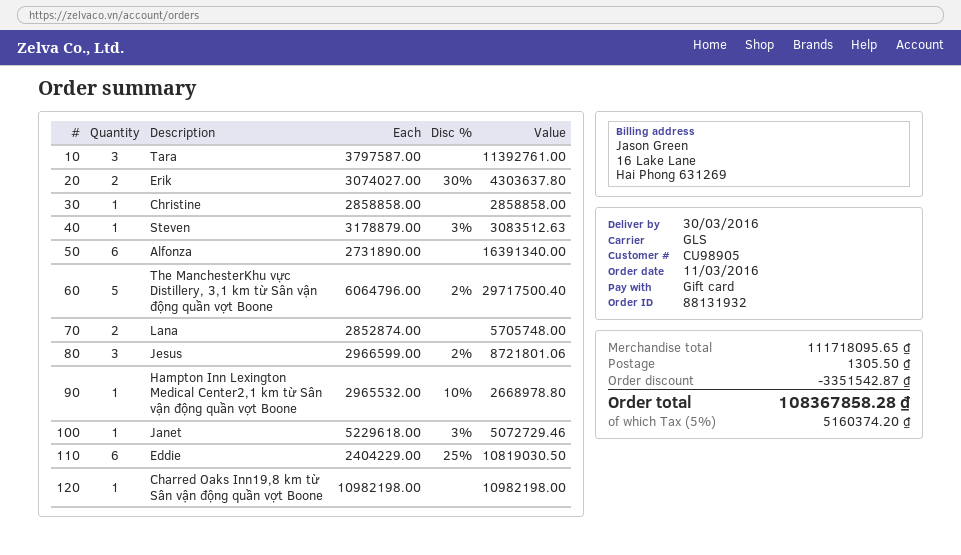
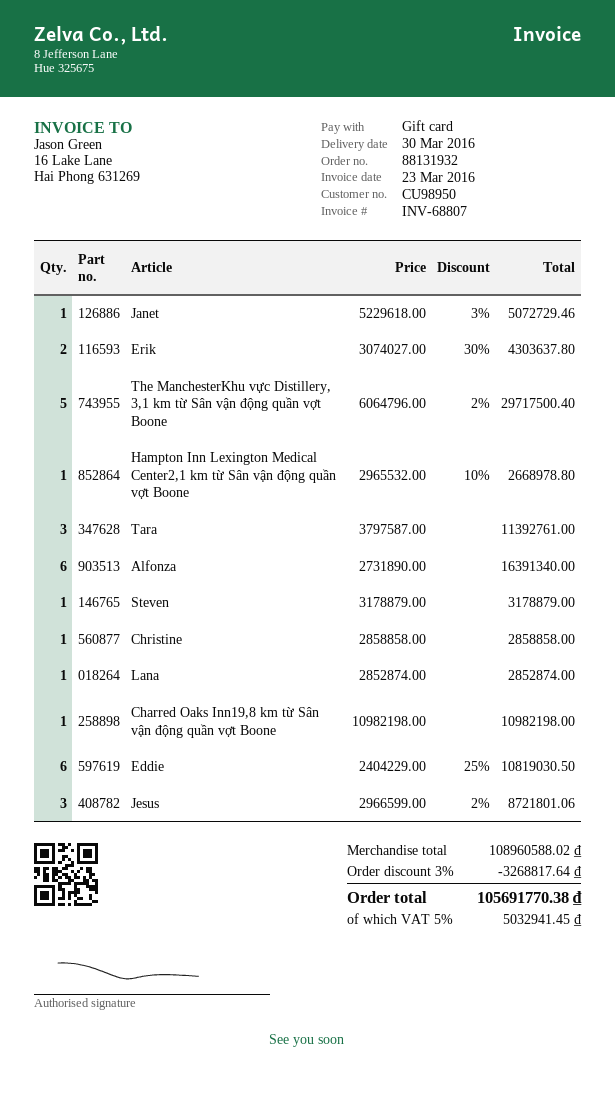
customer number: CU98905 -> CU98950
Steven: 1 x 3178879.00 - 3% = 3083512.63 -> 1 x 3178879.00 = 3178879.00
Lana: 2 x 2852874.00 = 5705748.00 -> 1 x 2852874.00 = 2852874.00
subtotal: 111718095.65 -> 108960588.02
discount: 3351542.87 -> 3268817.64
shipping: 1305.50 -> none
tax: 5% = 5160374.20 -> 5% = 5032941.45
total: 108367858.28 -> 105691770.38

